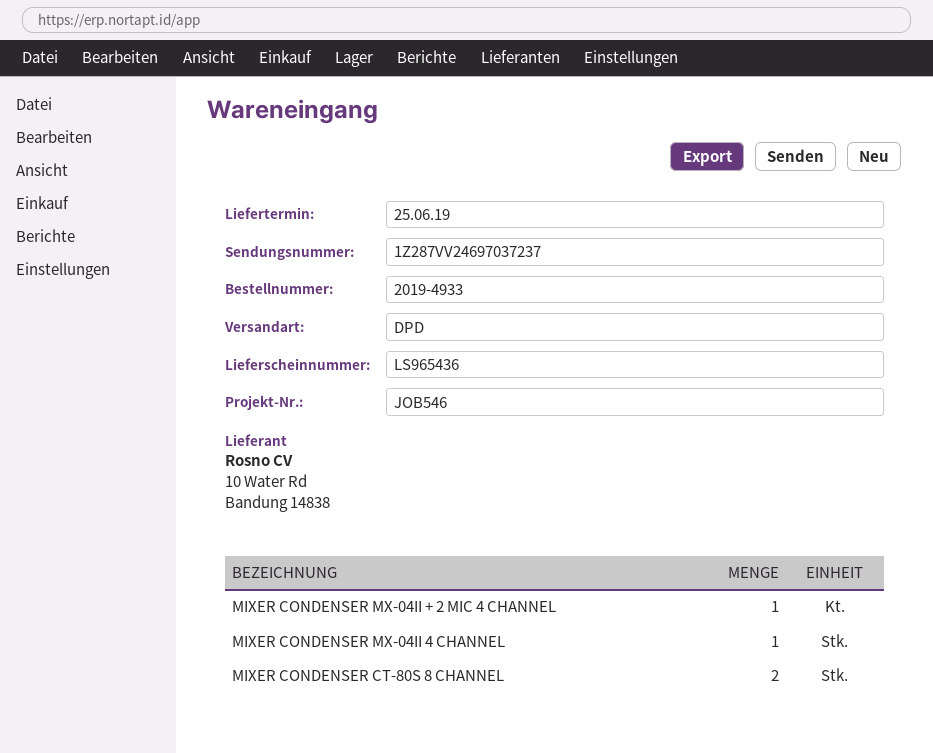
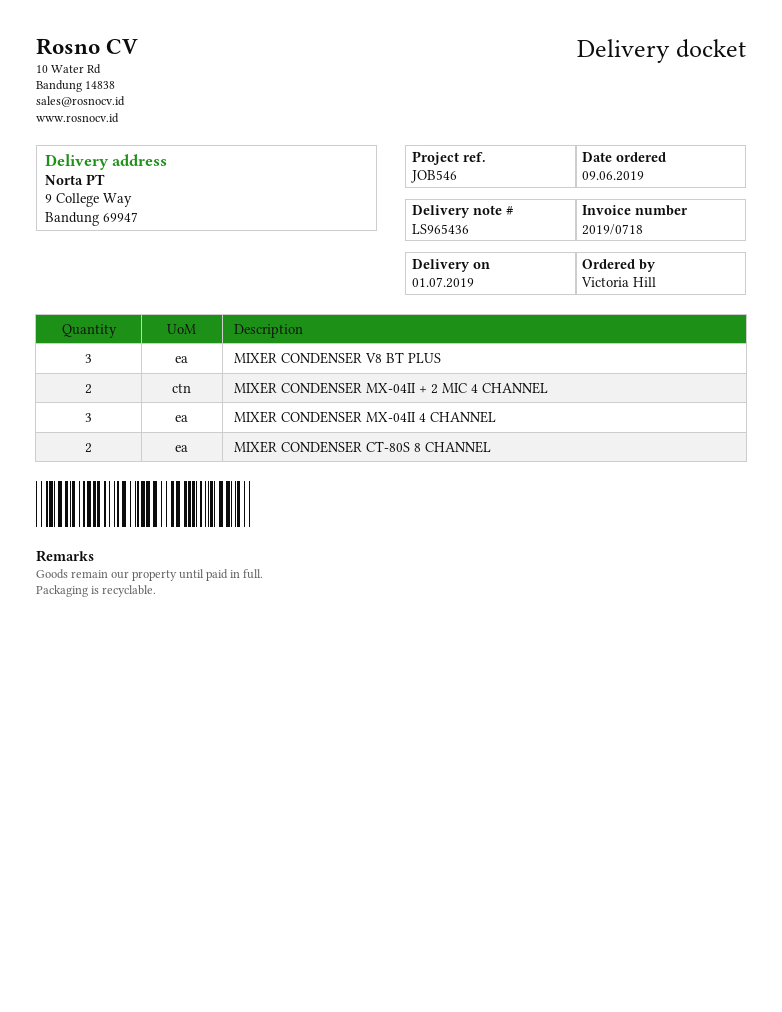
delivery date: 2019-06-25 -> 2019-07-01
MIXER CONDENSER MX-04II + 2 MIC 4 CHANNEL: 1 -> 2
MIXER CONDENSER MX-04II 4 CHANNEL: 1 -> 3
MIXER CONDENSER V8 BT PLUS: none -> 3

